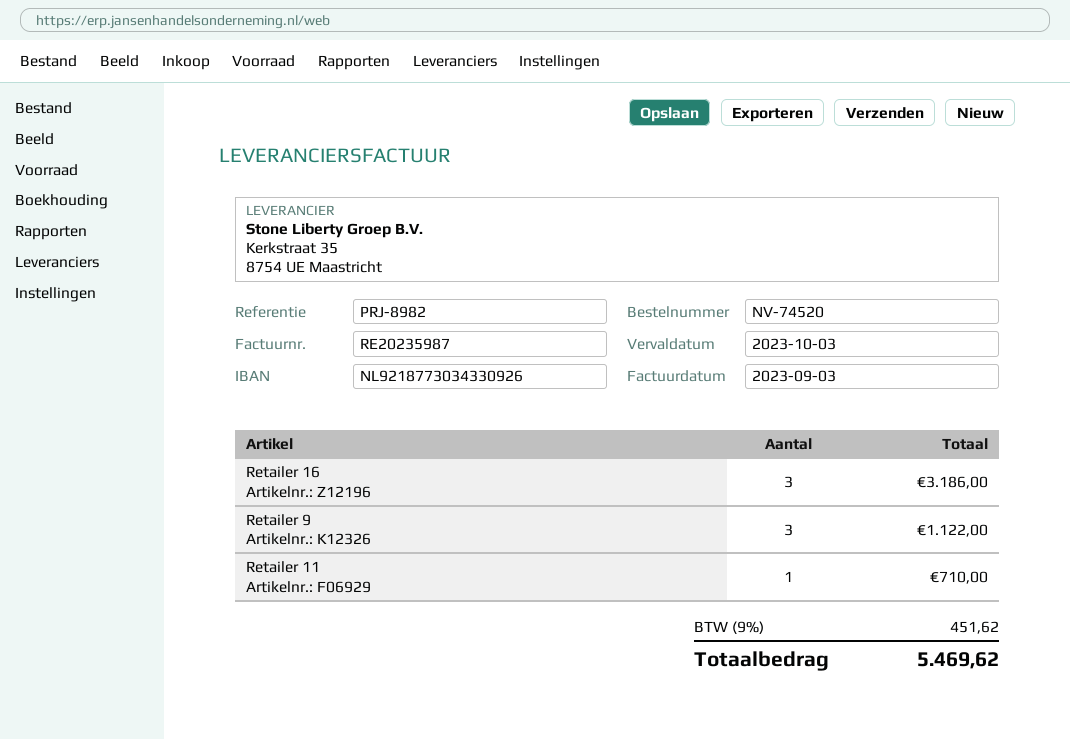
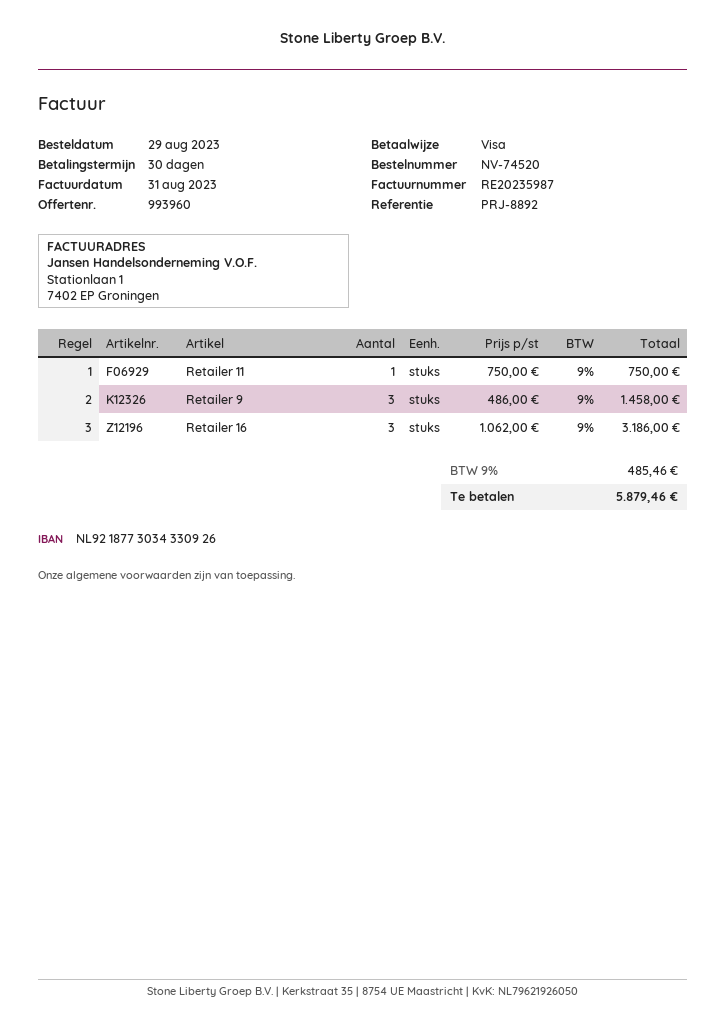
invoice date: 2023-09-03 -> 2023-08-31
reference: PRJ-8982 -> PRJ-8892
Retailer 9: 3 for 1122.00 -> 3 for 1458.00
Retailer 11: 1 for 710.00 -> 1 for 750.00
tax: 9% = 451.62 -> 9% = 485.46
total: 5469.62 -> 5879.46

